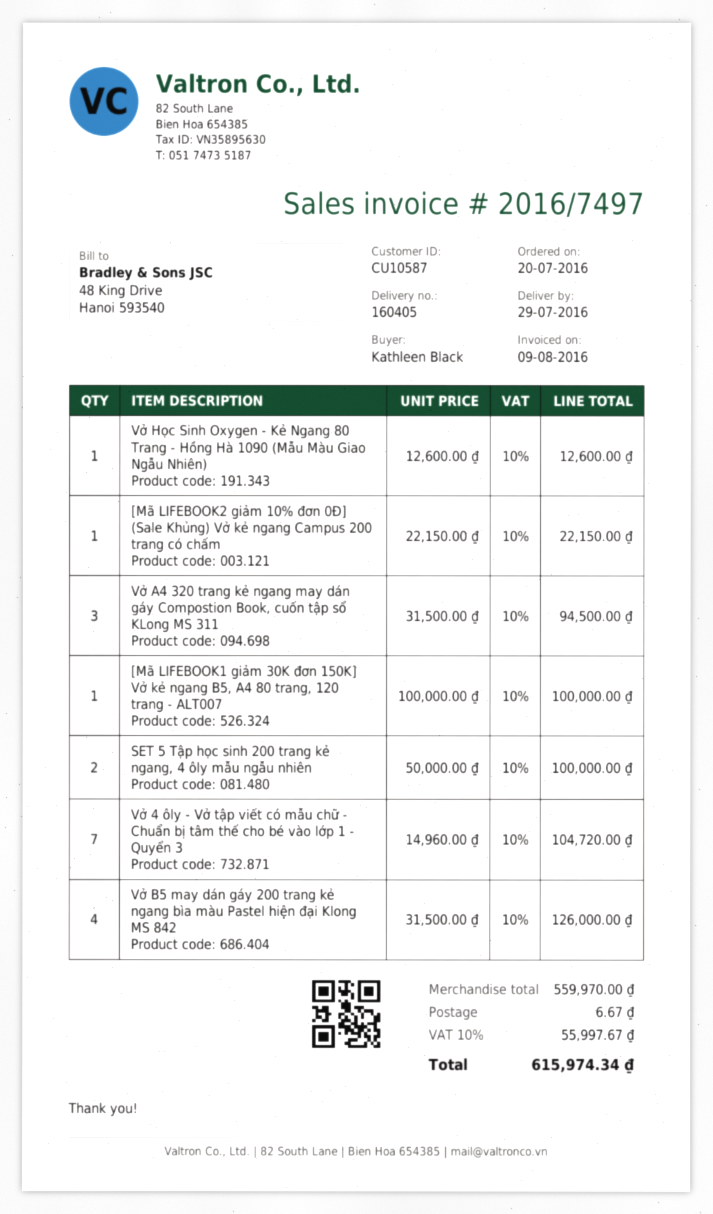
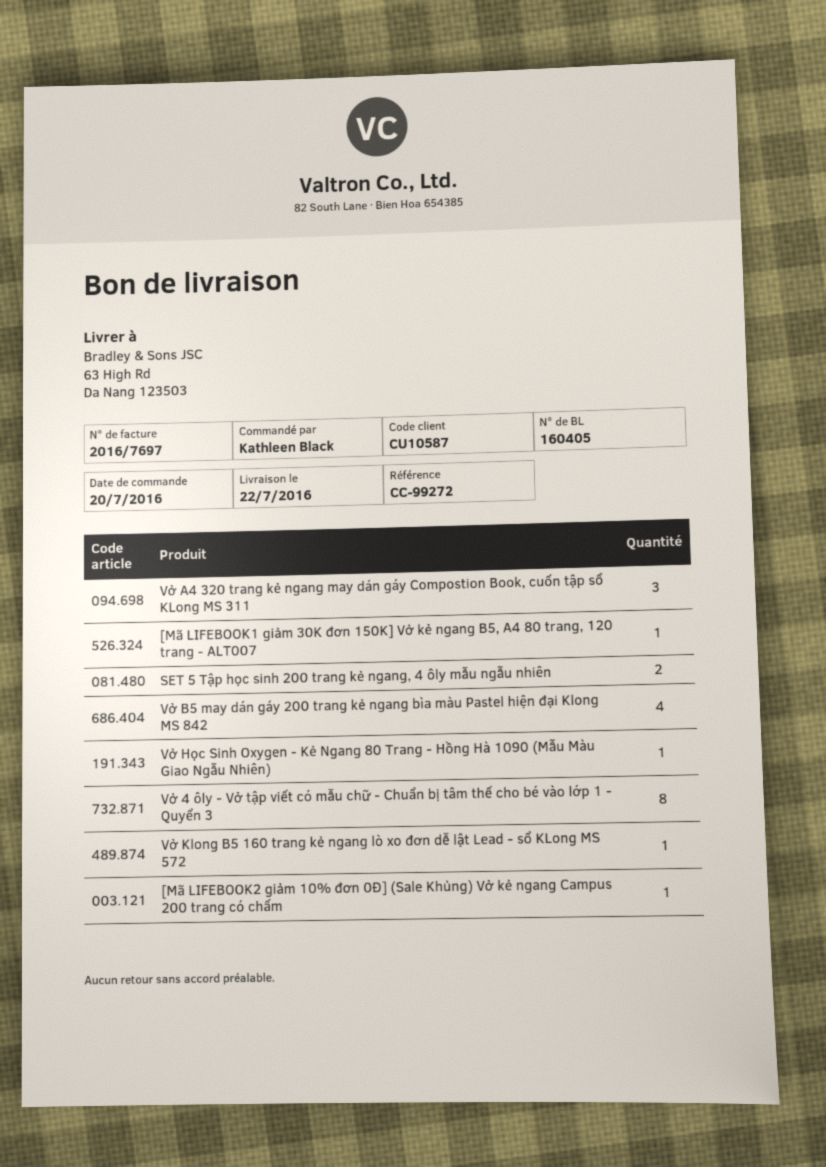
delivery date: 2016-07-29 -> 2016-07-22
invoice number: 2016/7497 -> 2016/7697
Vở 4 ôly - Vở tập viết có mẫu chữ - Chuẩn bị tâm thế cho bé vào lớp 1 - Quyển 3: 7 -> 8
Vở Klong B5 160 trang kẻ ngang lò xo đơn dễ lật Lead - sổ KLong MS 572: none -> 1

